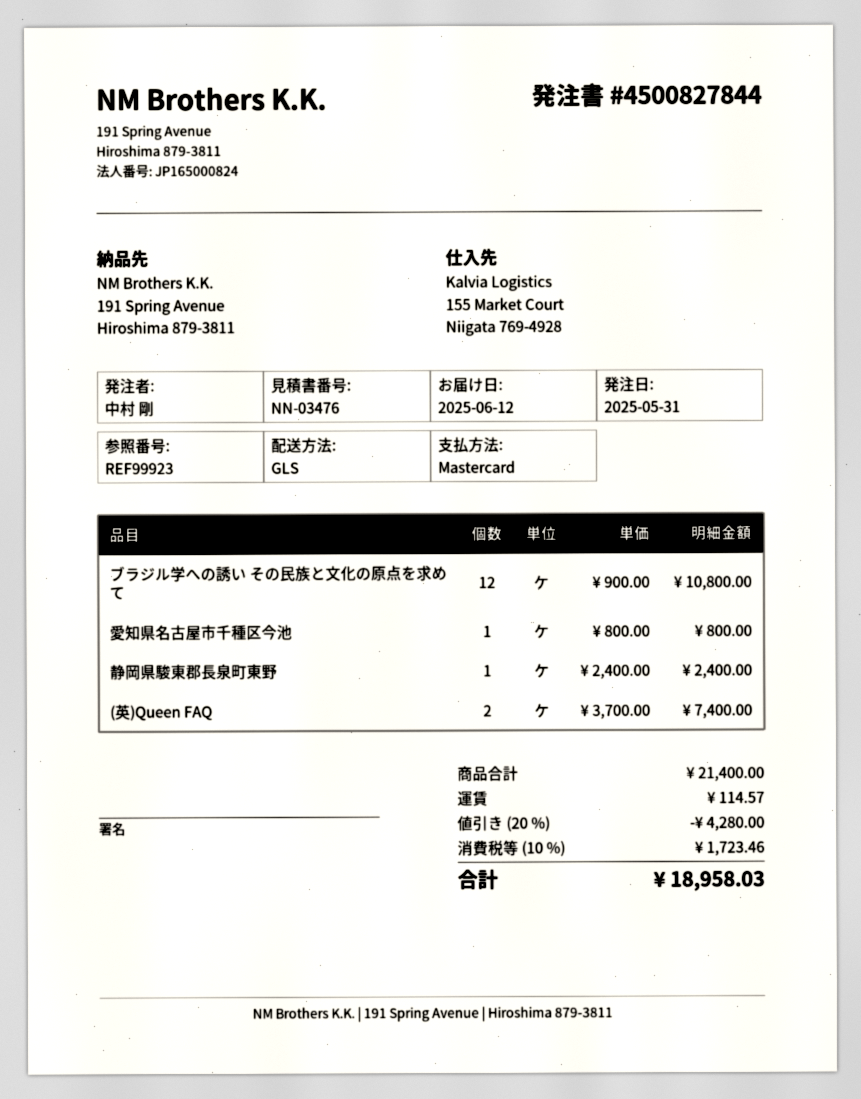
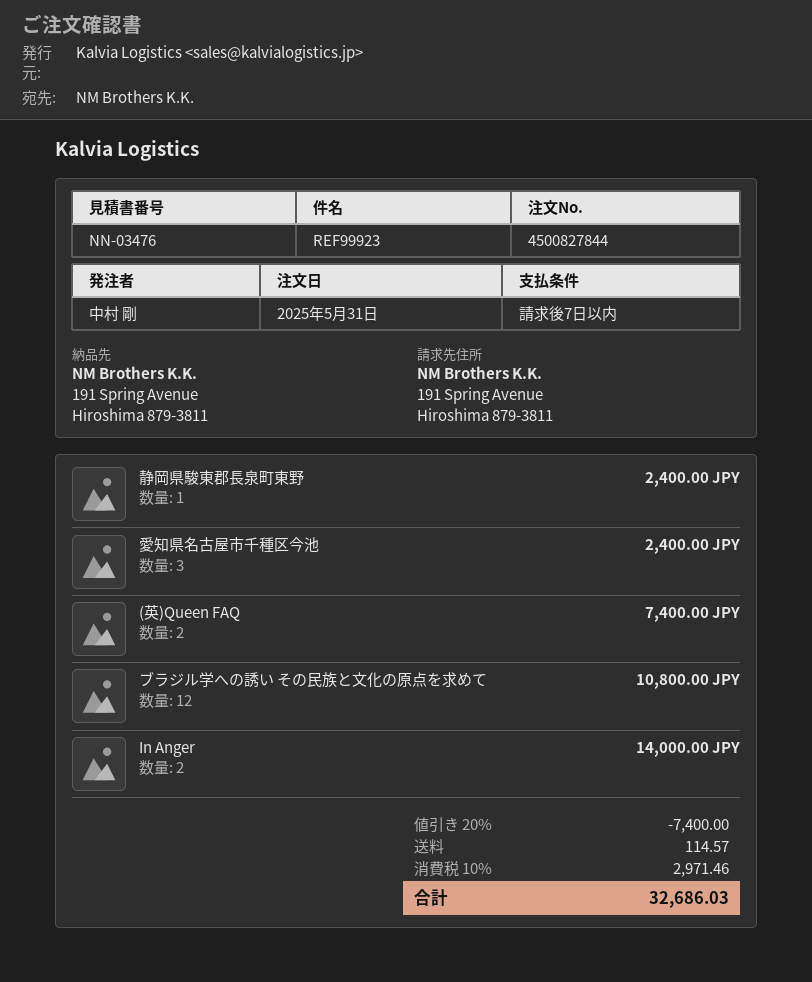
愛知県名古屋市千種区今池: 1 for 800.00 -> 3 for 2400.00
In Anger: none -> 2 for 14000.00
discount: 20% = 4280.00 -> 20% = 7400.00
tax: 10% = 1723.46 -> 10% = 2971.46
total: 18958.03 -> 32686.03

